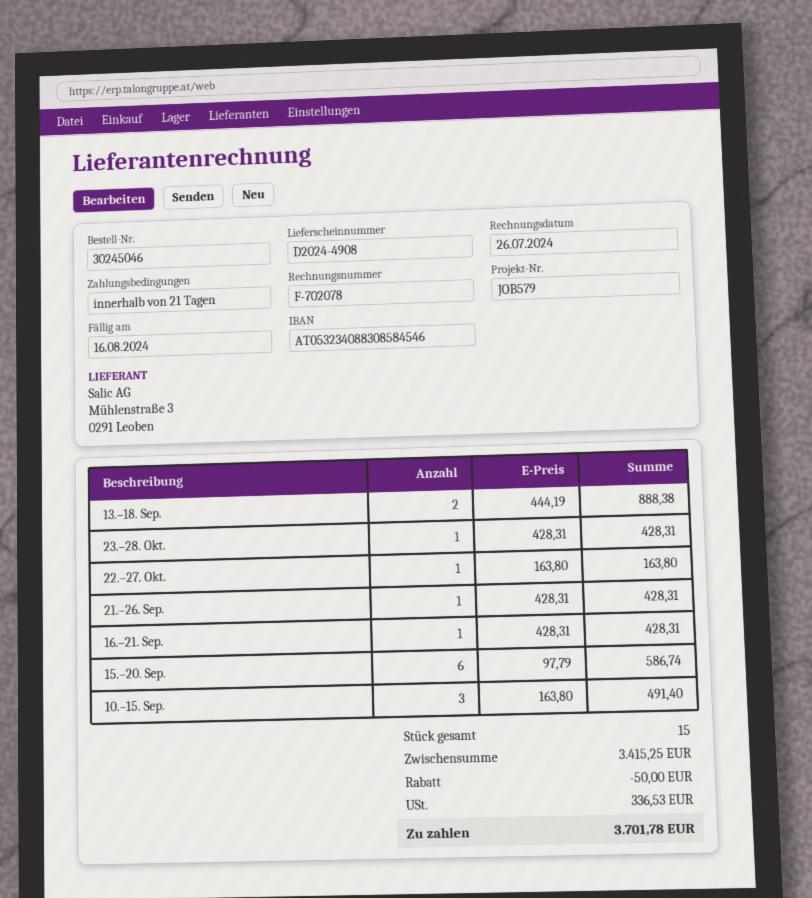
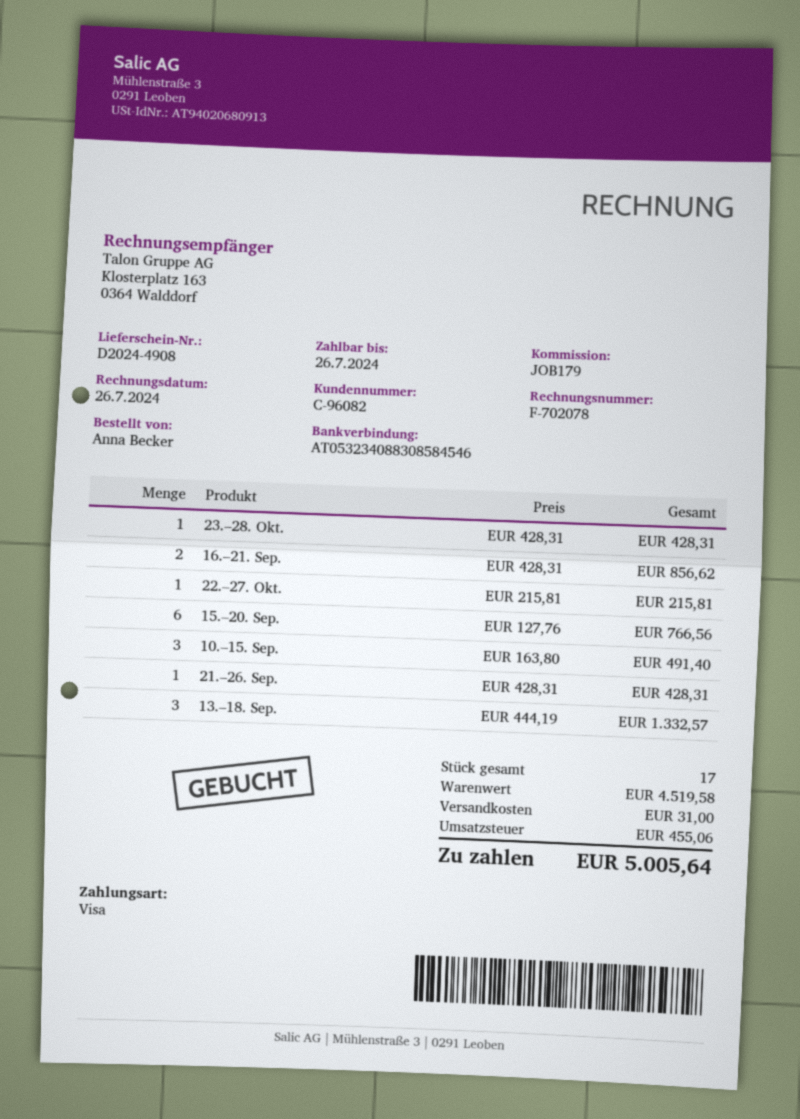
due date: 2024-08-16 -> 2024-07-26
reference: JOB579 -> JOB179
13.–18. Sep.: 2 x 444.19 = 888.38 -> 3 x 444.19 = 1332.57
22.–27. Okt.: 1 x 163.80 = 163.80 -> 1 x 215.81 = 215.81
16.–21. Sep.: 1 x 428.31 = 428.31 -> 2 x 428.31 = 856.62
15.–20. Sep.: 6 x 97.79 = 586.74 -> 6 x 127.76 = 766.56
total quantity: 15 -> 17
subtotal: 3415.25 -> 4519.58
discount: 50.00 -> none
shipping: none -> 31.00
tax: 336.53 -> 455.06
total: 3701.78 -> 5005.64

